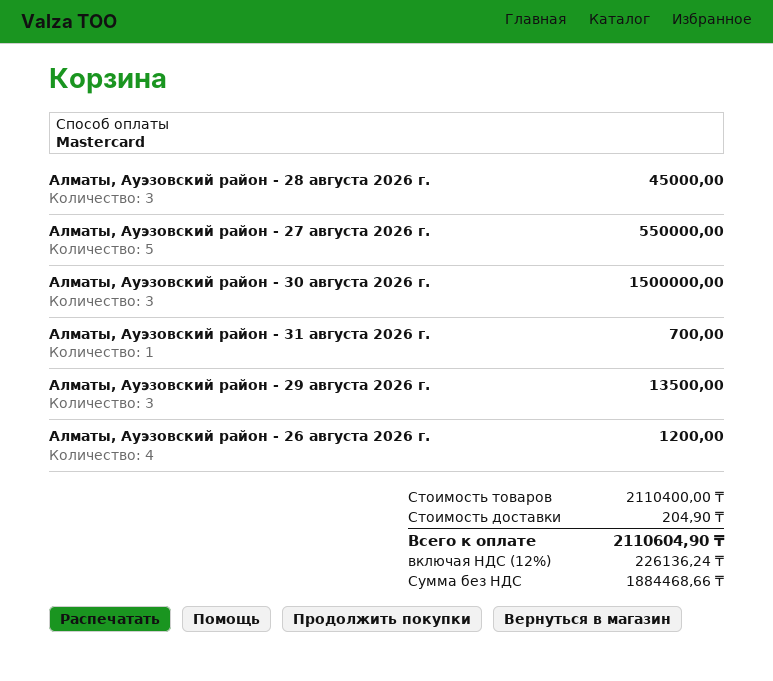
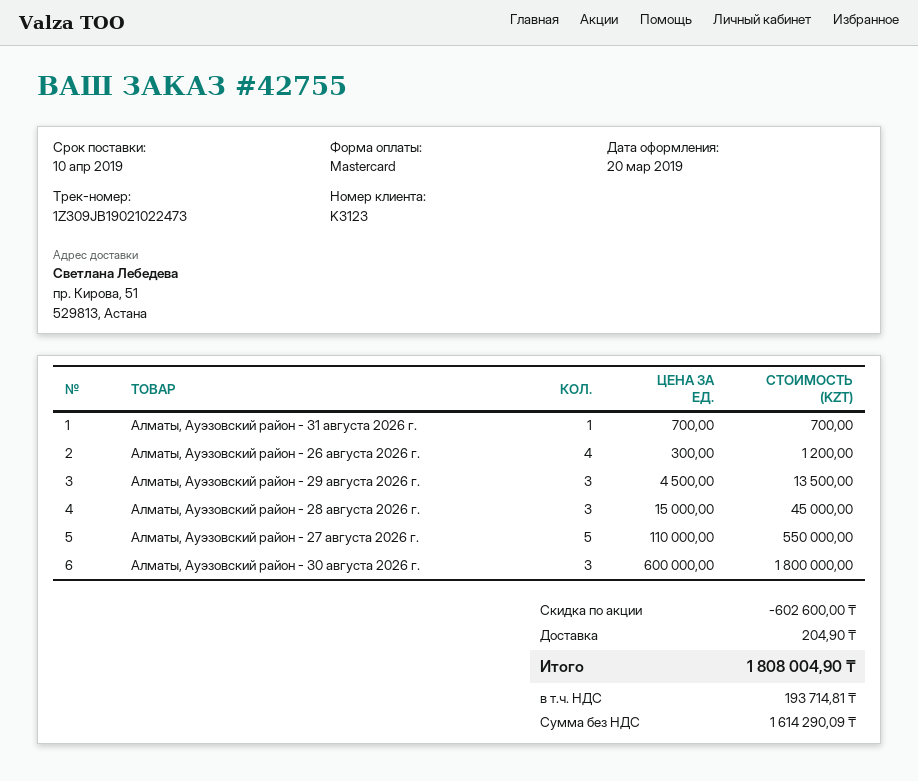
Алматы, Ауэзовский район - 30 августа 2026 г.: 3 for 1500000.00 -> 3 for 1800000.00
discount: none -> 602600.00
net: 1884468.66 -> 1614290.09
tax: 226136.24 -> 193714.81
total: 2110604.90 -> 1808004.90

